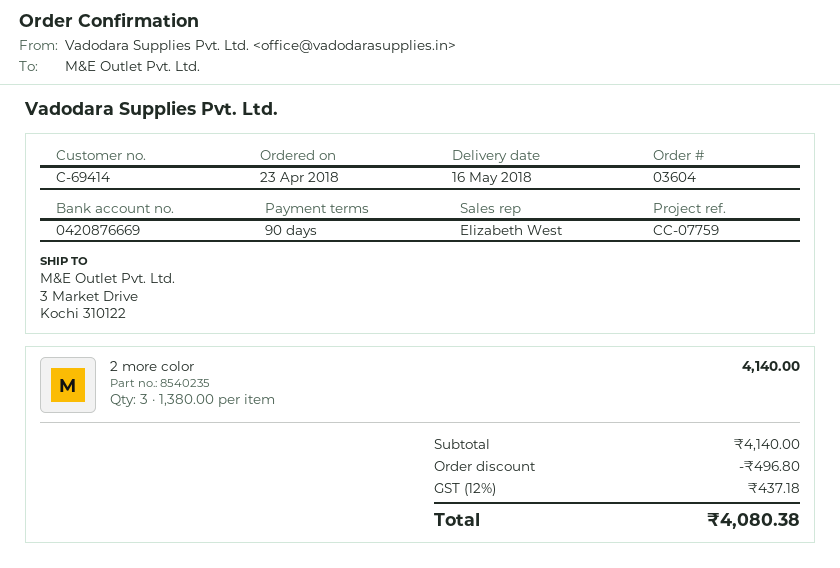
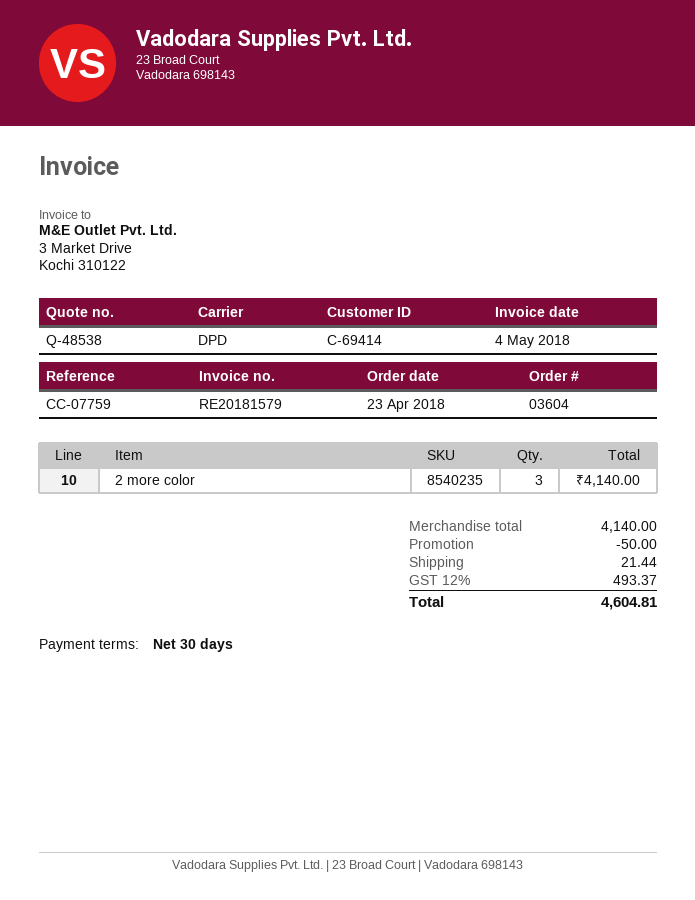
payment terms: 90 days -> 30 days
discount: 496.80 -> 50.00
shipping: none -> 21.44
tax: 12% = 437.18 -> 12% = 493.37
total: 4080.38 -> 4604.81

